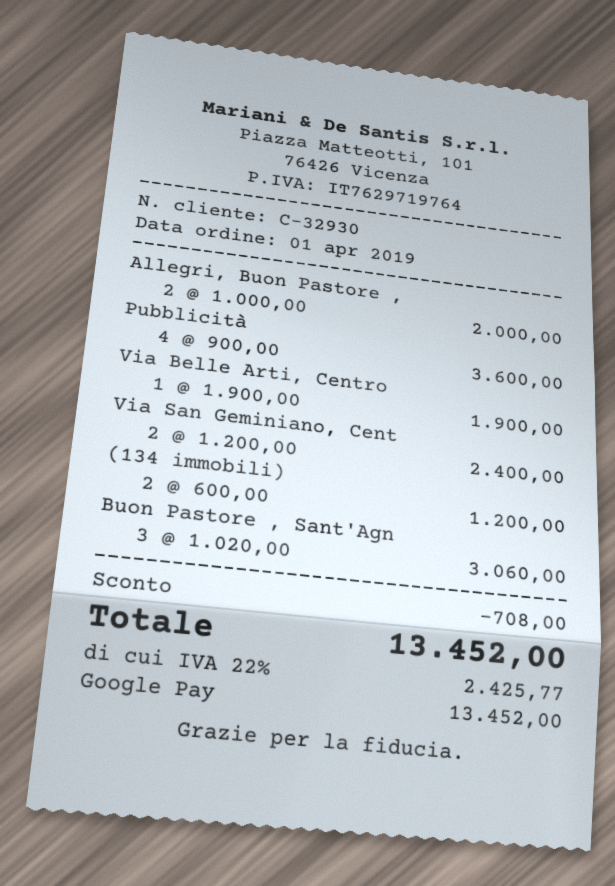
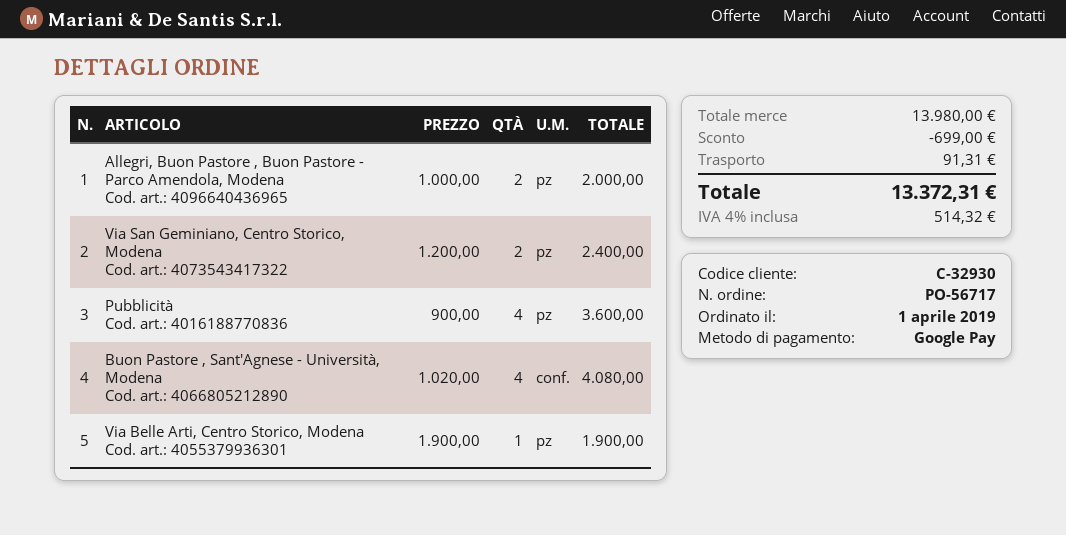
(134 immobili): 2 x 600.00 = 1200.00 -> none
Buon Pastore , Sant'Agn: 3 x 1020.00 = 3060.00 -> 4 x 1020.00 = 4080.00
discount: 708.00 -> 699.00
shipping: none -> 91.31
tax: 22% = 2425.77 -> 4% = 514.32
total: 13452.00 -> 13372.31

